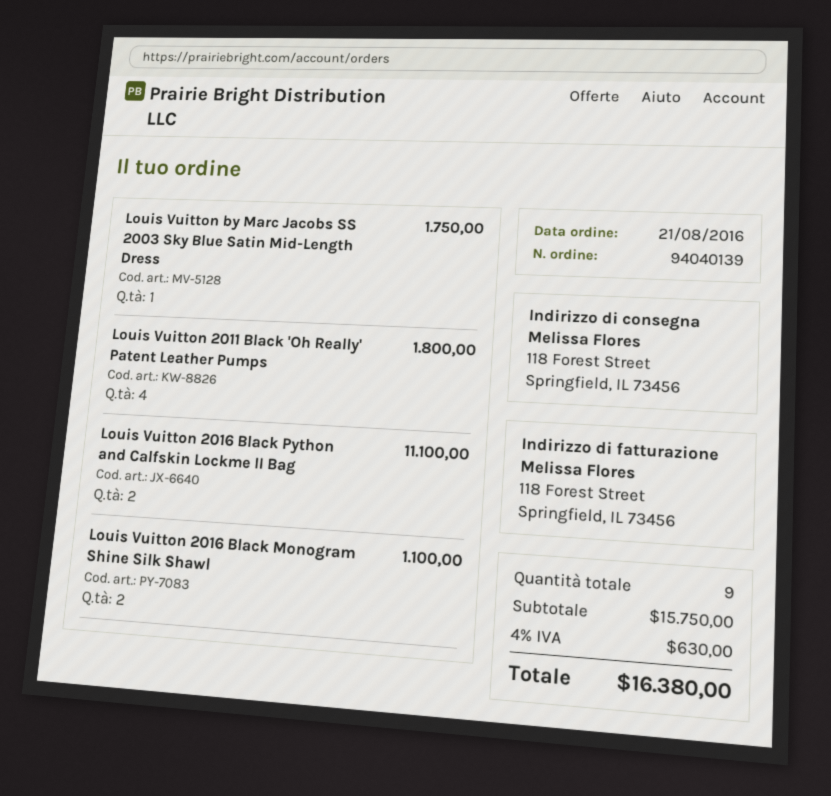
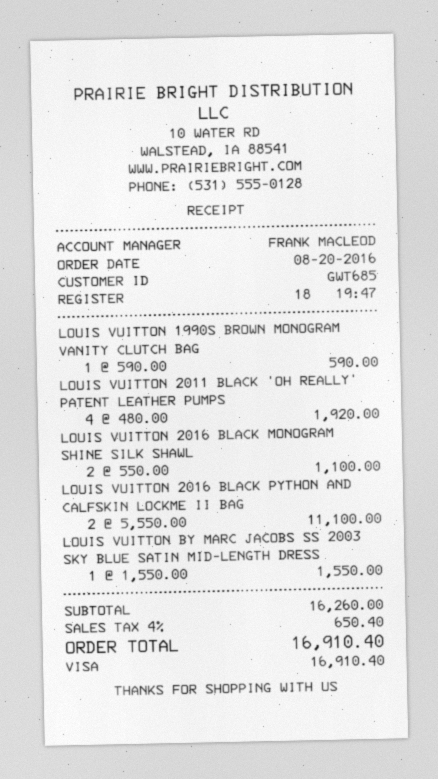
order date: 2016-08-21 -> 2016-08-20
Louis Vuitton by Marc Jacobs SS 2003 Sky Blue Satin Mid-Length Dress: 1 for 1750.00 -> 1 for 1550.00
Louis Vuitton 2011 Black 'Oh Really' Patent Leather Pumps: 4 for 1800.00 -> 4 for 1920.00
LOUIS VUITTON 1990S BROWN MONOGRAM VANITY CLUTCH BAG: none -> 1 for 590.00
subtotal: 15750.00 -> 16260.00
tax: 4% = 630.00 -> 4% = 650.40
total: 16380.00 -> 16910.40

